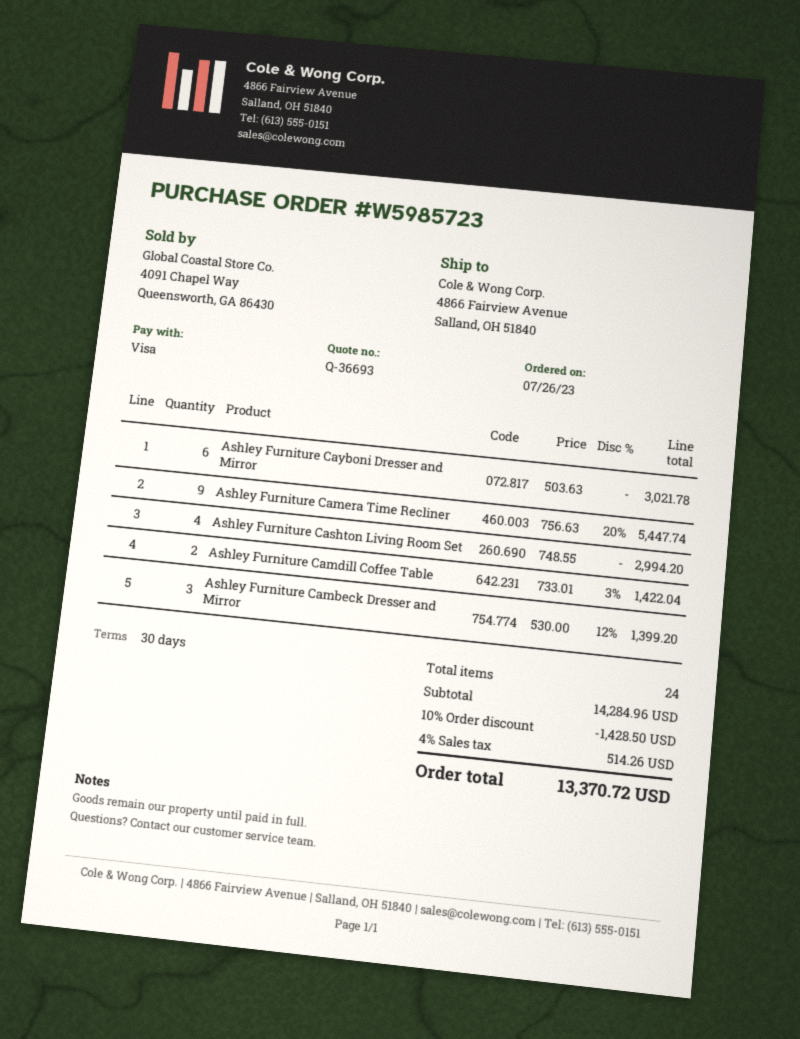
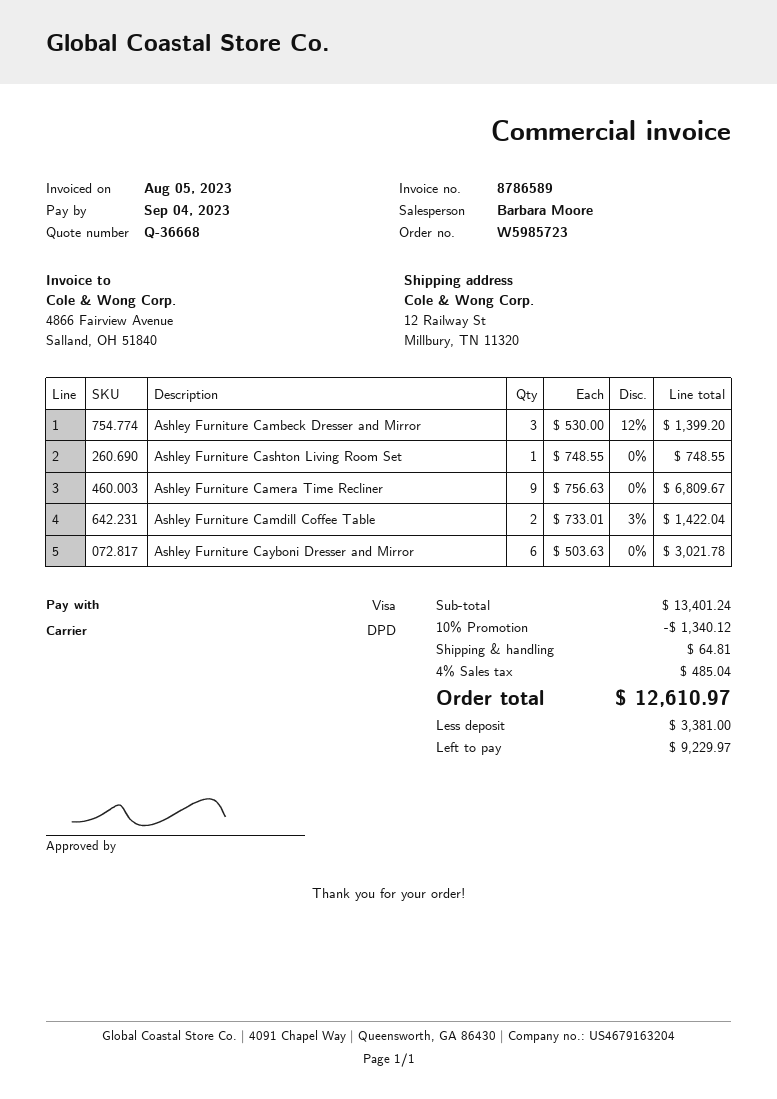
quote number: Q-36693 -> Q-36668
ship to: 4866 Fairview Avenue, Salland, OH 51840 -> 12 Railway St, Millbury, TN 11320
Ashley Furniture Camera Time Recliner: 9 x 756.63 - 20% = 5447.74 -> 9 x 756.63 = 6809.67
Ashley Furniture Cashton Living Room Set: 4 x 748.55 = 2994.20 -> 1 x 748.55 = 748.55
subtotal: 14284.96 -> 13401.24
discount: 10% = 1428.50 -> 10% = 1340.12
shipping: none -> 64.81
tax: 4% = 514.26 -> 4% = 485.04
total: 13370.72 -> 12610.97

